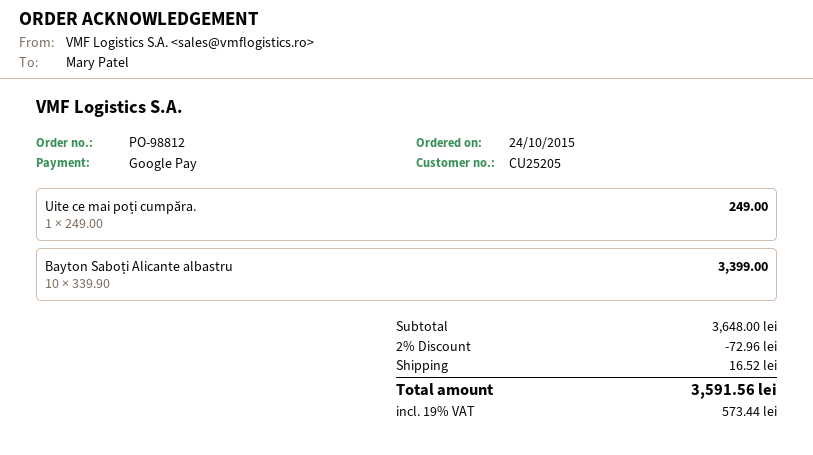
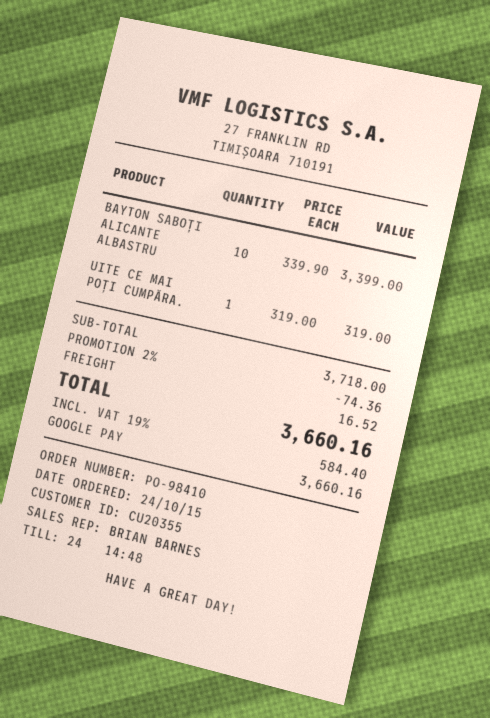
order number: PO-98812 -> PO-98410
customer number: CU25205 -> CU20355
Uite ce mai poți cumpăra.: 1 x 249.00 = 249.00 -> 1 x 319.00 = 319.00
subtotal: 3648.00 -> 3718.00
discount: 2% = 72.96 -> 2% = 74.36
tax: 19% = 573.44 -> 19% = 584.40
total: 3591.56 -> 3660.16

